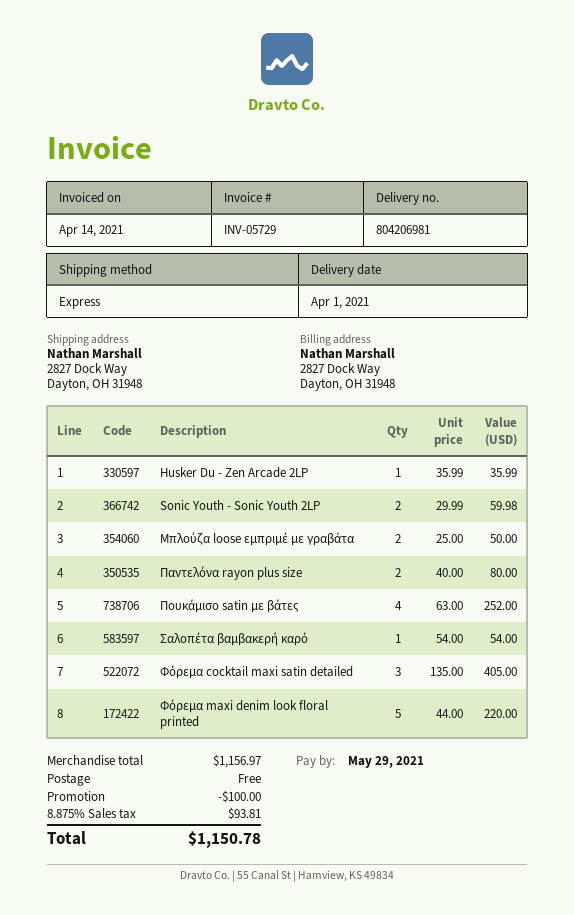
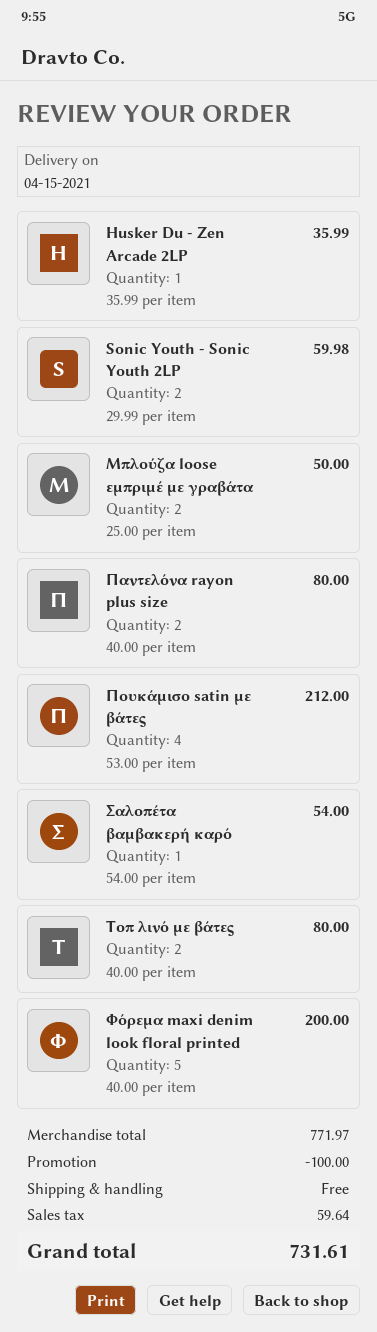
delivery date: 2021-04-01 -> 2021-04-15
Πουκάμισο satin με βάτες: 4 x 63.00 = 252.00 -> 4 x 53.00 = 212.00
Φόρεμα cocktail maxi satin detailed: 3 x 135.00 = 405.00 -> none
Φόρεμα maxi denim look floral printed: 5 x 44.00 = 220.00 -> 5 x 40.00 = 200.00
Τοπ λινό με βάτες: none -> 2 x 40.00 = 80.00
subtotal: 1156.97 -> 771.97
tax: 93.81 -> 59.64
total: 1150.78 -> 731.61

